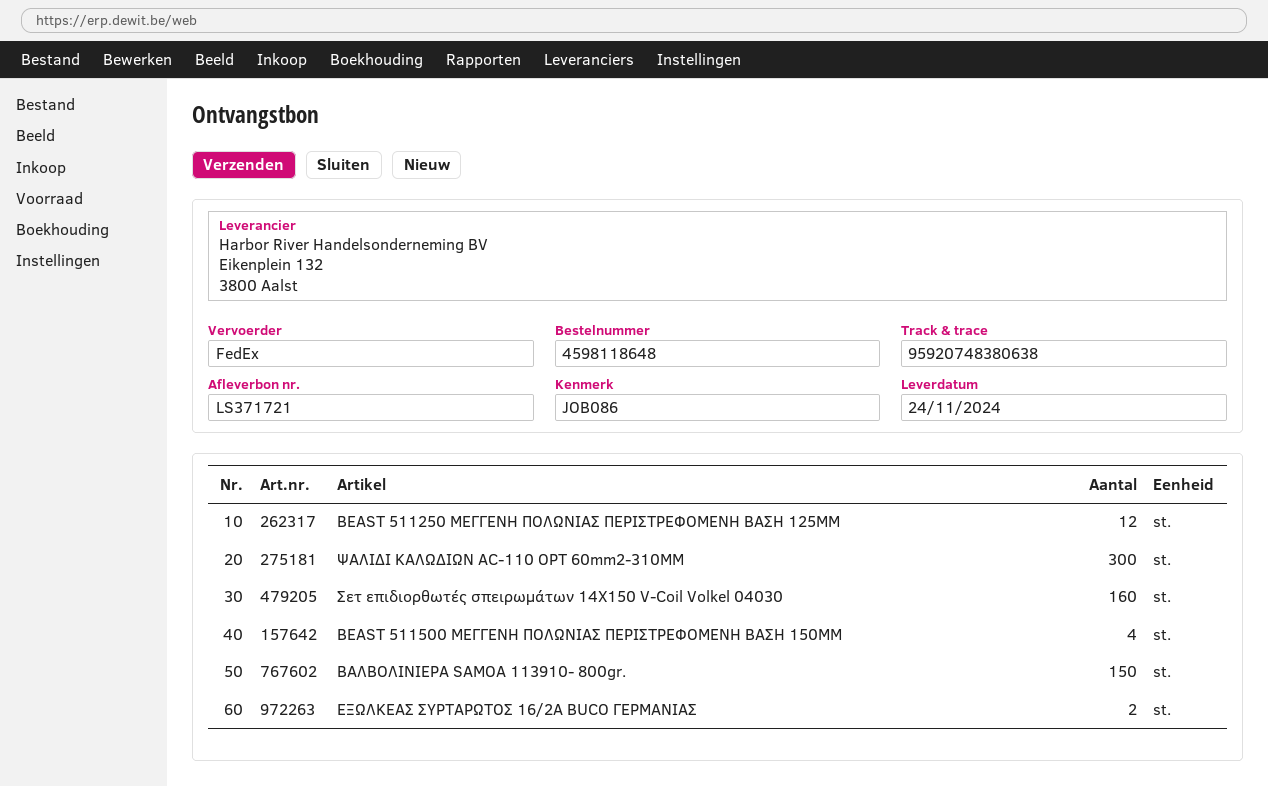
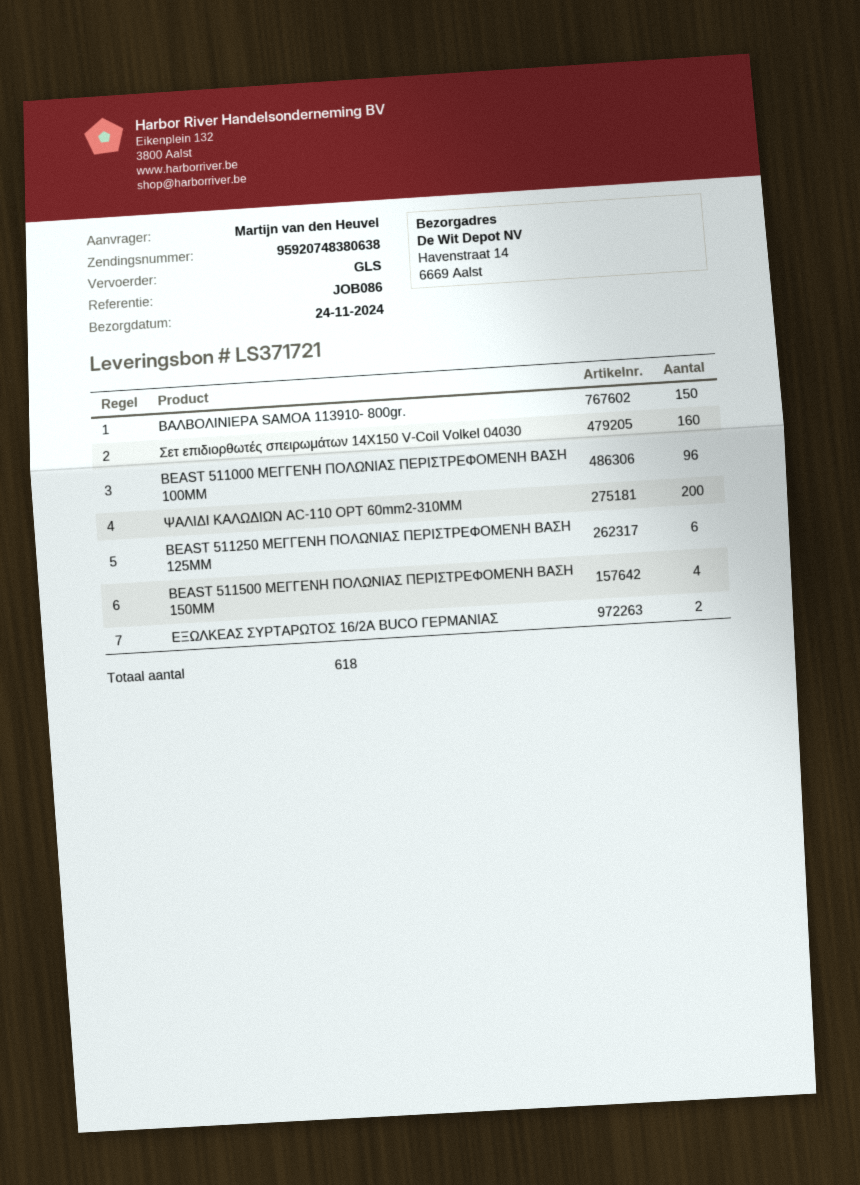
shipping method: FedEx -> GLS
BEAST 511250 ΜΕΓΓΕΝΗ ΠΟΛΩΝΙΑΣ ΠΕΡΙΣΤΡΕΦΟΜΕΝΗ ΒΑΣΗ 125ΜΜ: 12 -> 6
ΨΑΛΙΔΙ ΚΑΛΩΔΙΩΝ AC-110 OPT 60mm2-310ΜΜ: 300 -> 200
BEAST 511000 ΜΕΓΓΕΝΗ ΠΟΛΩΝΙΑΣ ΠΕΡΙΣΤΡΕΦΟΜΕΝΗ ΒΑΣΗ 100ΜΜ: none -> 96

